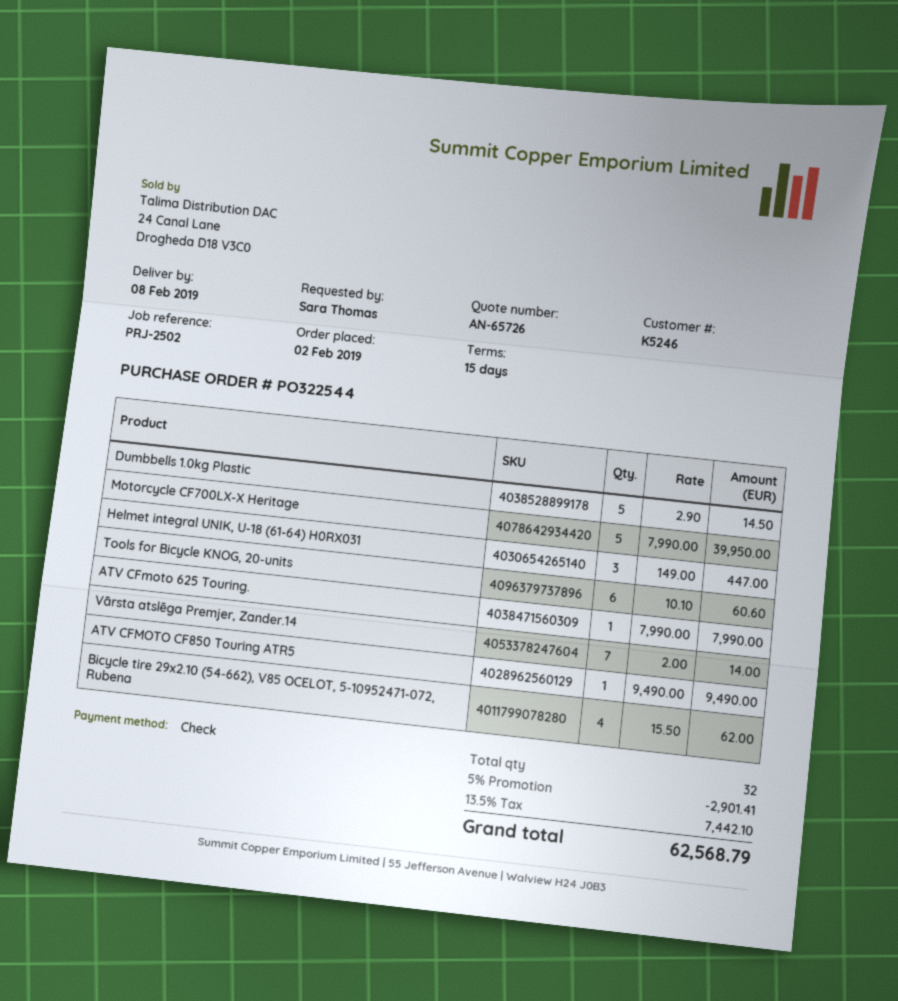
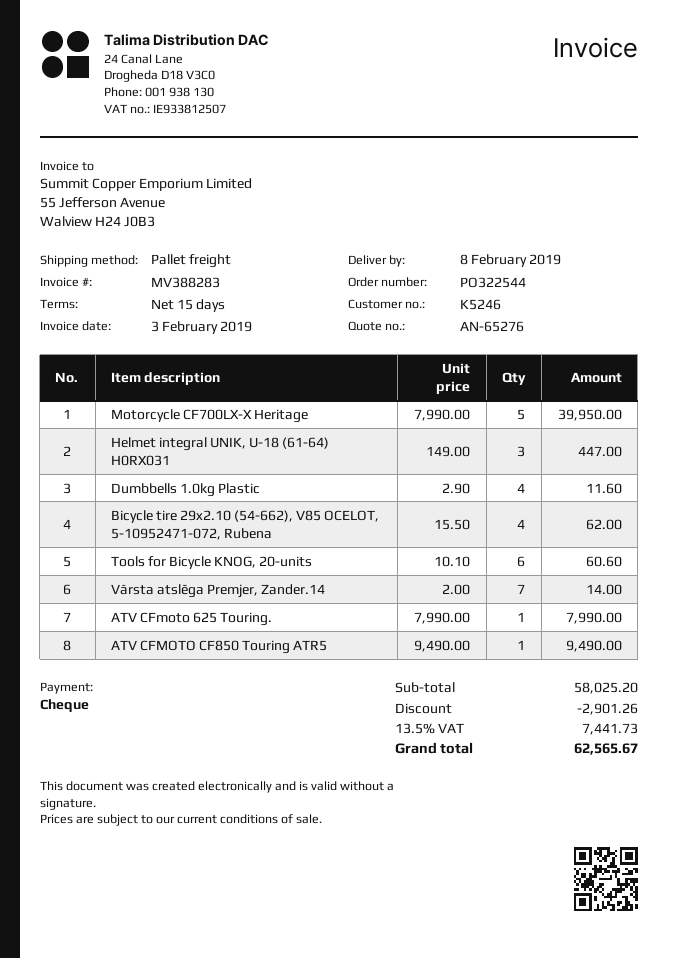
quote number: AN-65726 -> AN-65276
Dumbbells 1.0kg Plastic: 5 x 2.90 = 14.50 -> 4 x 2.90 = 11.60
discount: 2901.41 -> 2901.26
tax: 13.5% = 7442.10 -> 13.5% = 7441.73
total: 62568.79 -> 62565.67

